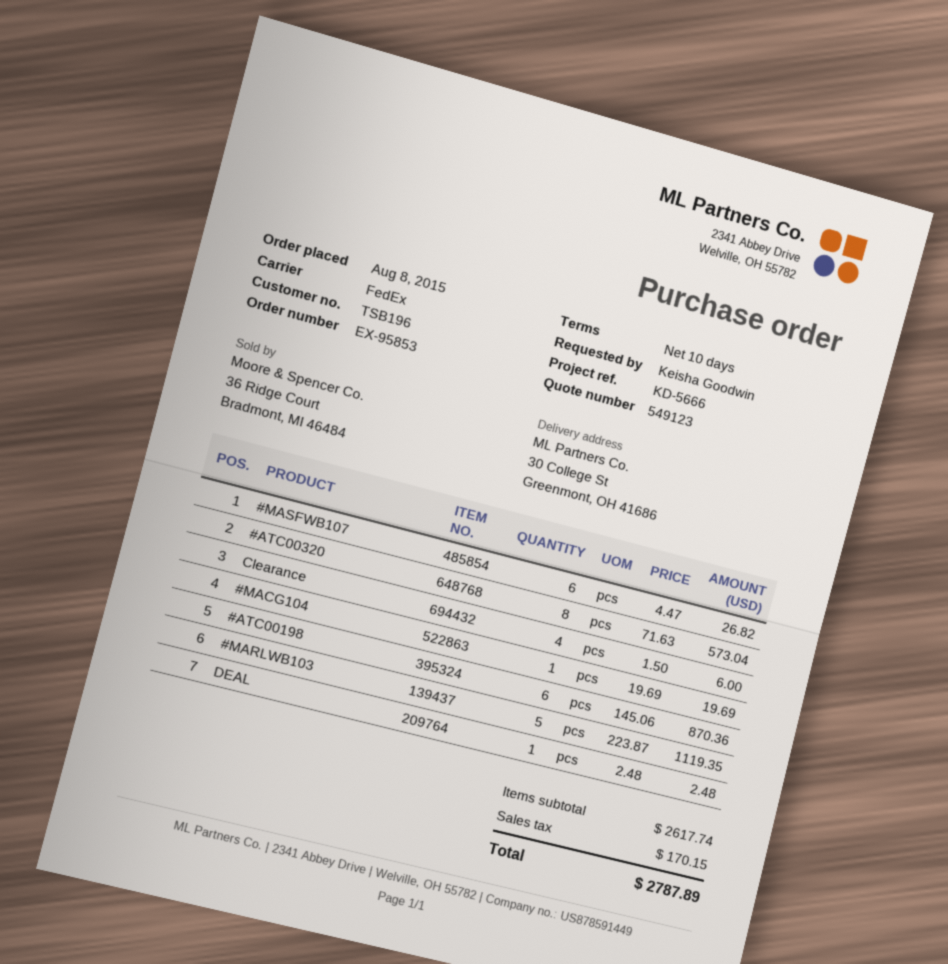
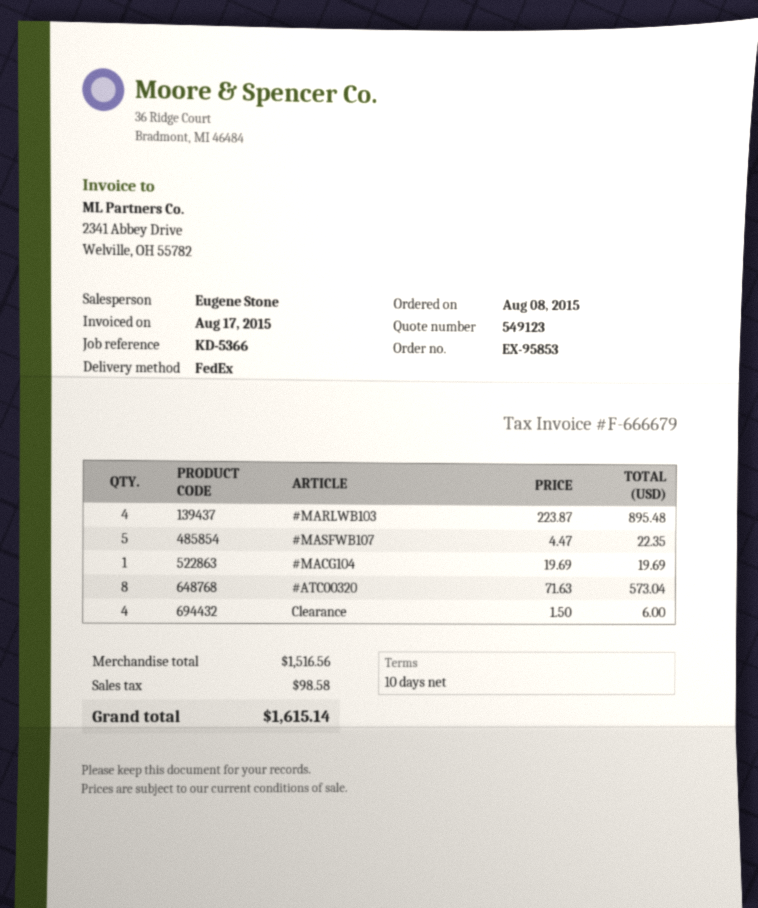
reference: KD-5666 -> KD-5366
#MASFWB107: 6 x 4.47 = 26.82 -> 5 x 4.47 = 22.35
#ATC00198: 6 x 145.06 = 870.36 -> none
#MARLWB103: 5 x 223.87 = 1119.35 -> 4 x 223.87 = 895.48
DEAL: 1 x 2.48 = 2.48 -> none
subtotal: 2617.74 -> 1516.56
tax: 170.15 -> 98.58
total: 2787.89 -> 1615.14

